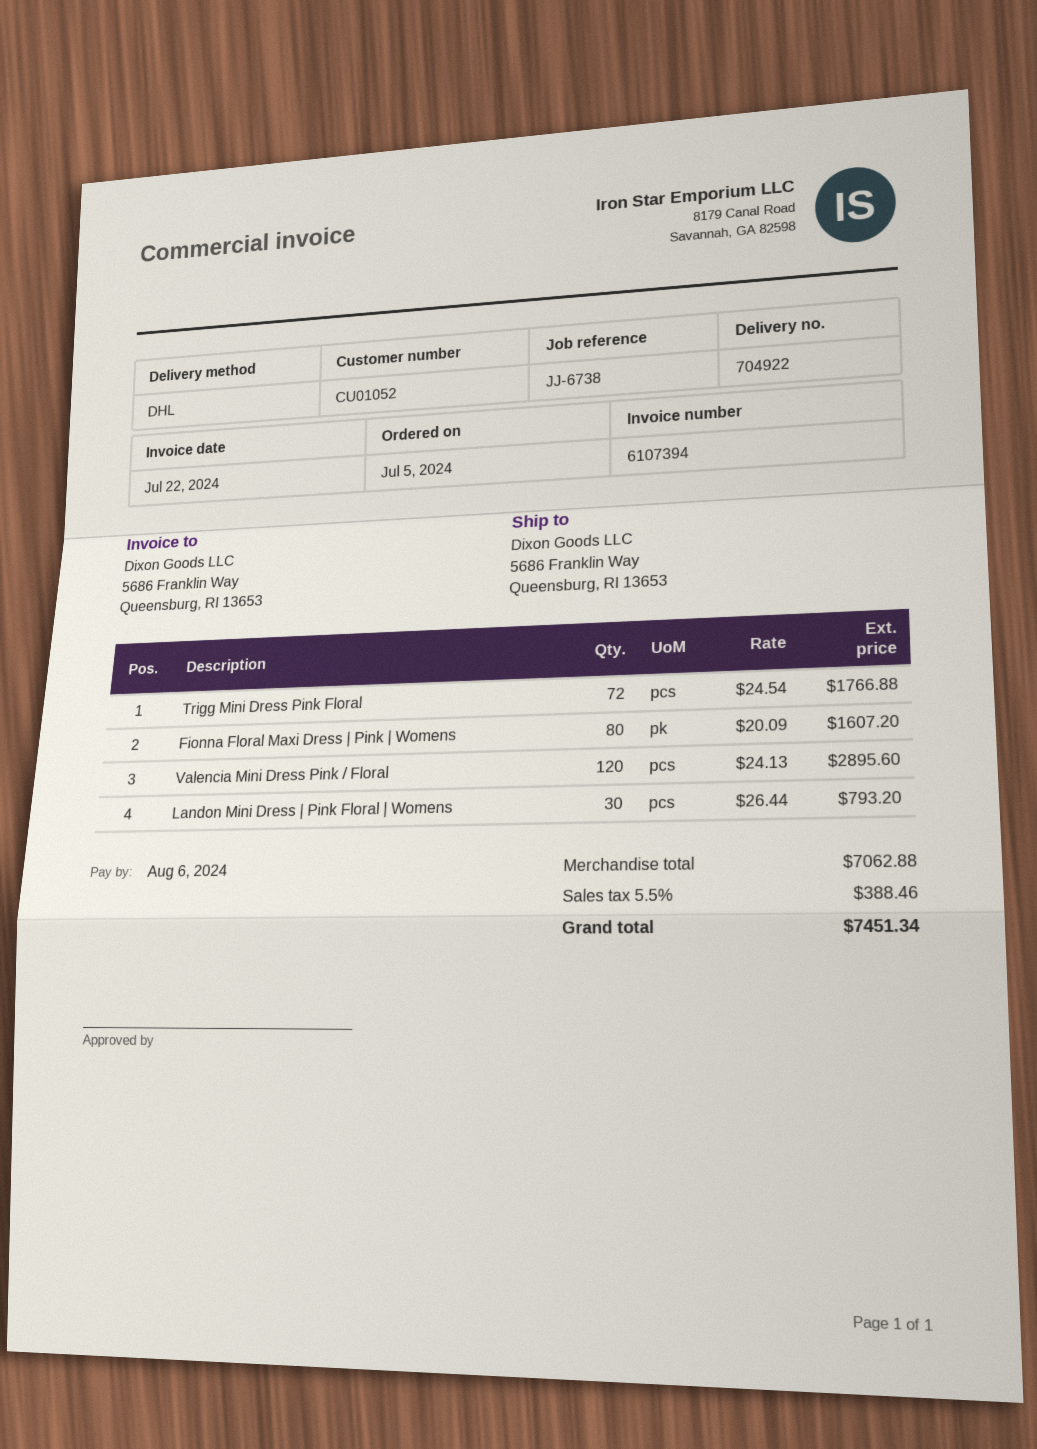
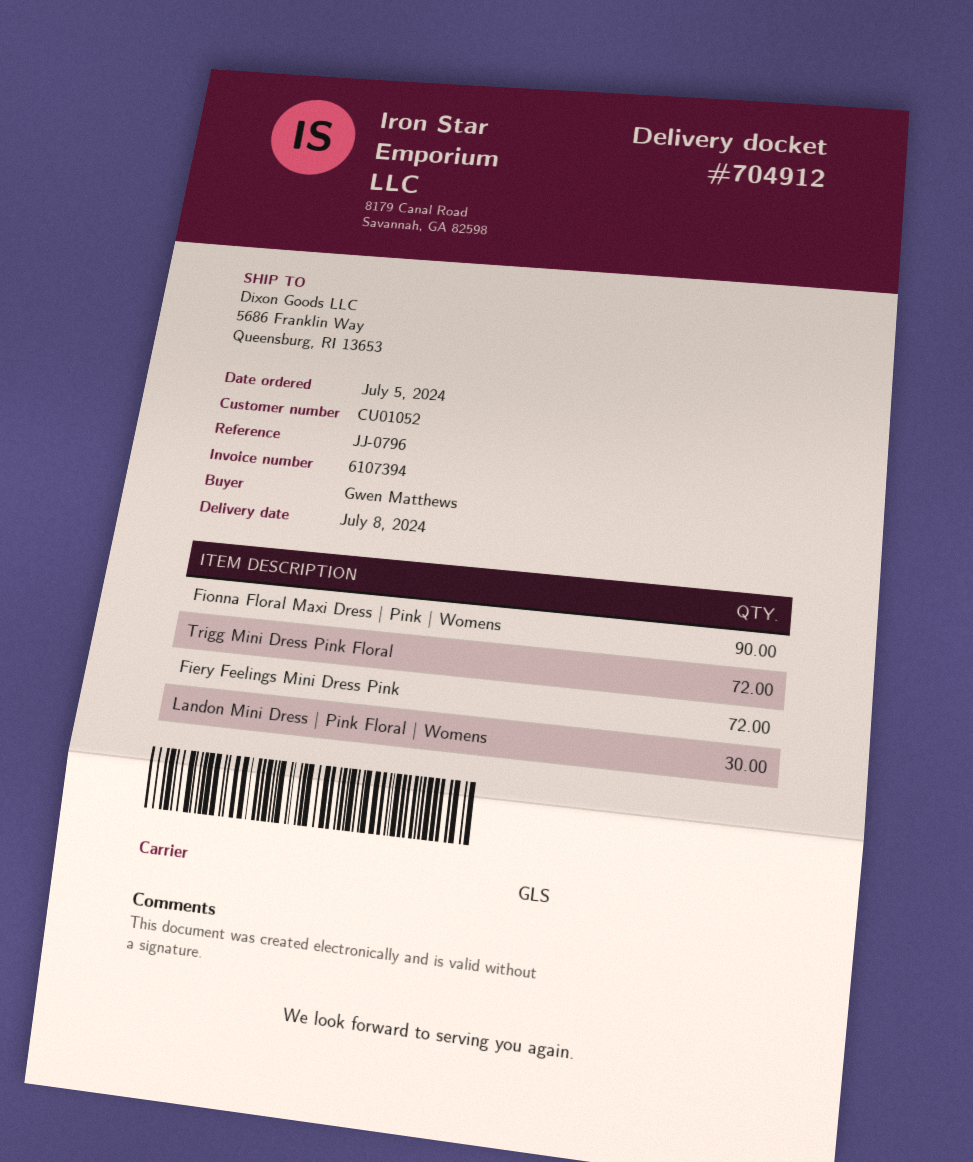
delivery note number: 704922 -> 704912
reference: JJ-6738 -> JJ-0796
shipping method: DHL -> GLS
Fionna Floral Maxi Dress | Pink | Womens: 80 -> 90
Valencia Mini Dress Pink / Floral: 120 -> none
Fiery Feelings Mini Dress Pink: none -> 72

